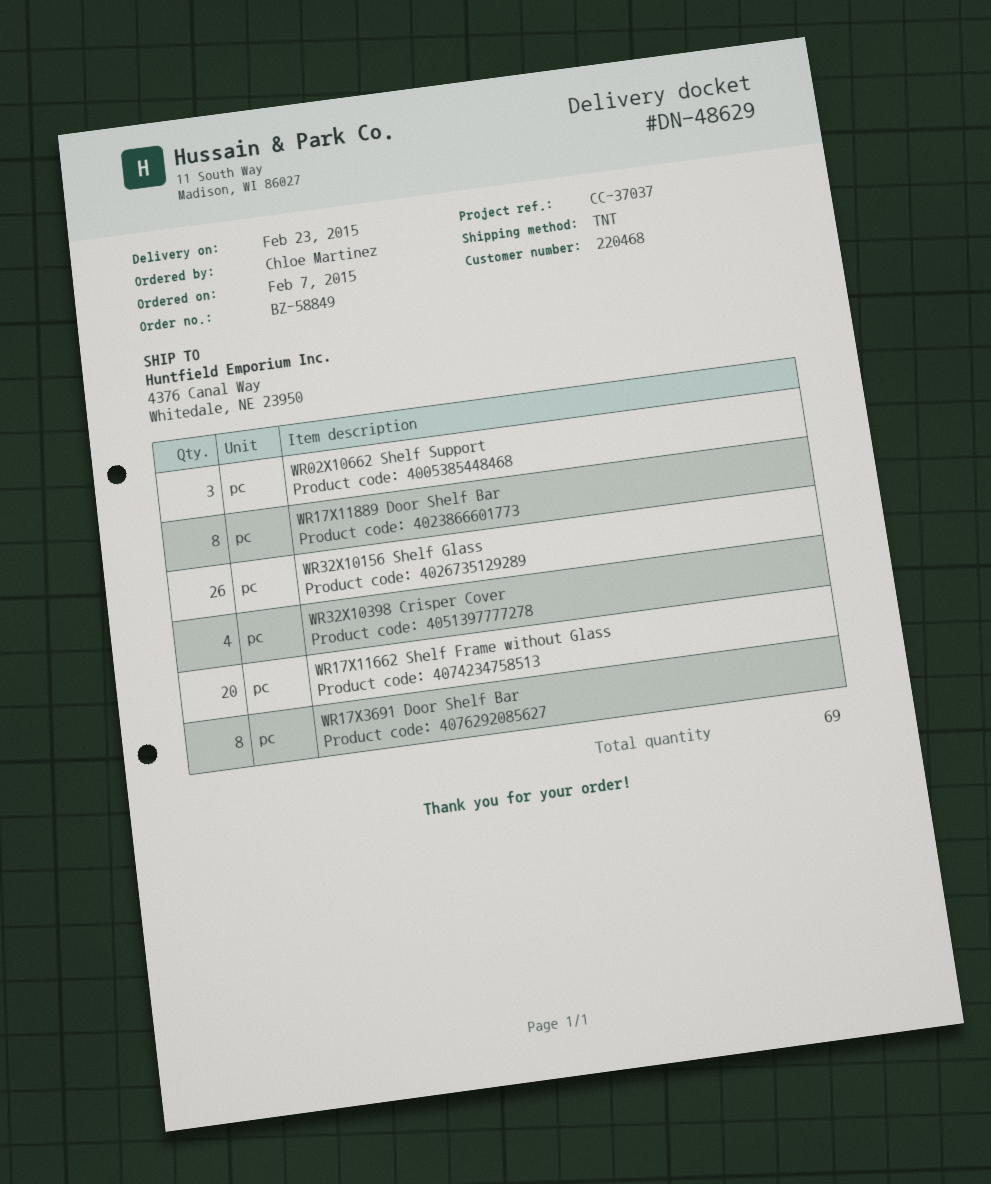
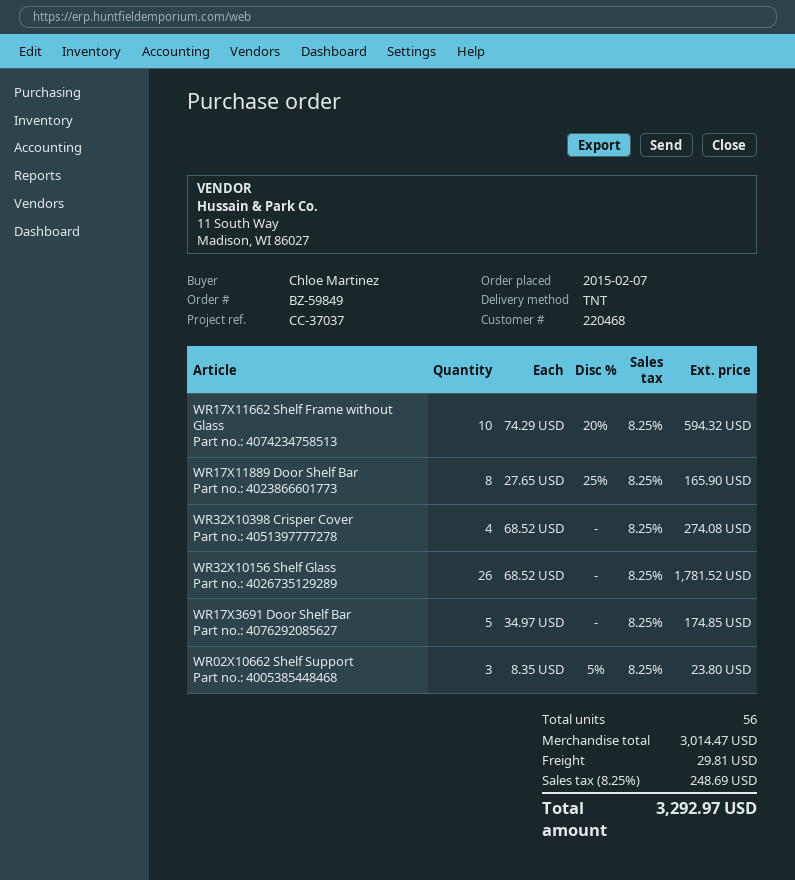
order number: BZ-58849 -> BZ-59849
WR17X11662 Shelf Frame without Glass: 20 -> 10
WR17X3691 Door Shelf Bar: 8 -> 5
total quantity: 69 -> 56

